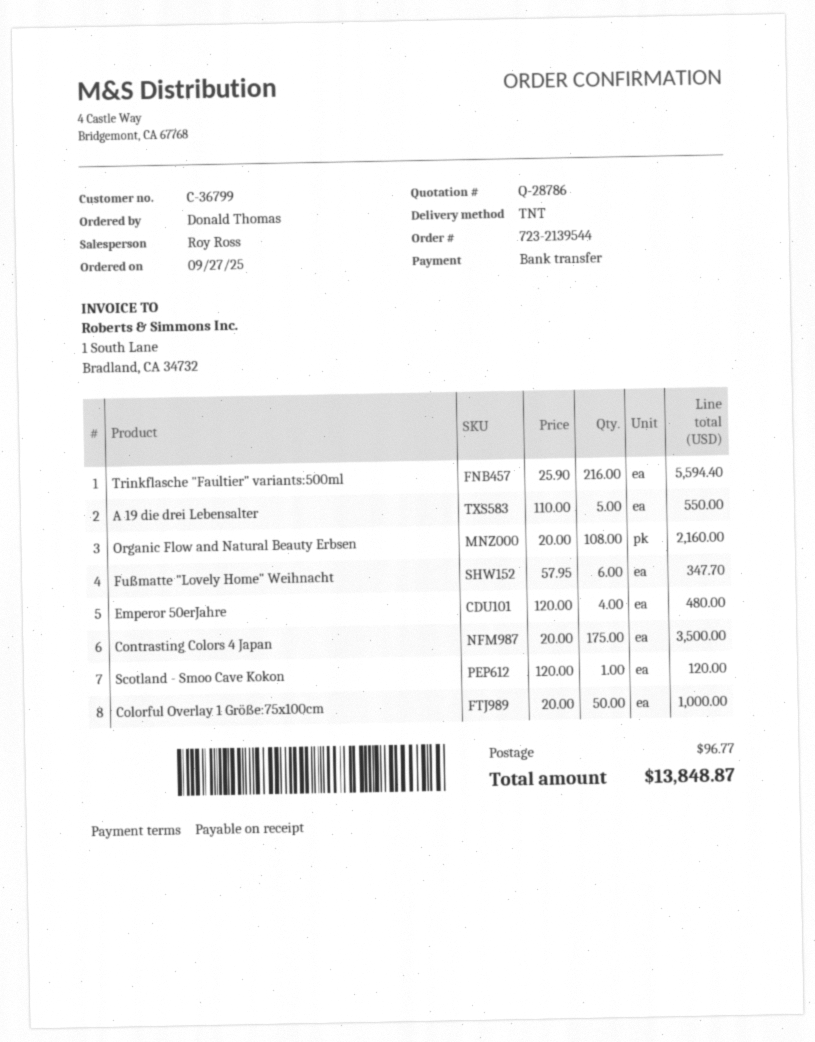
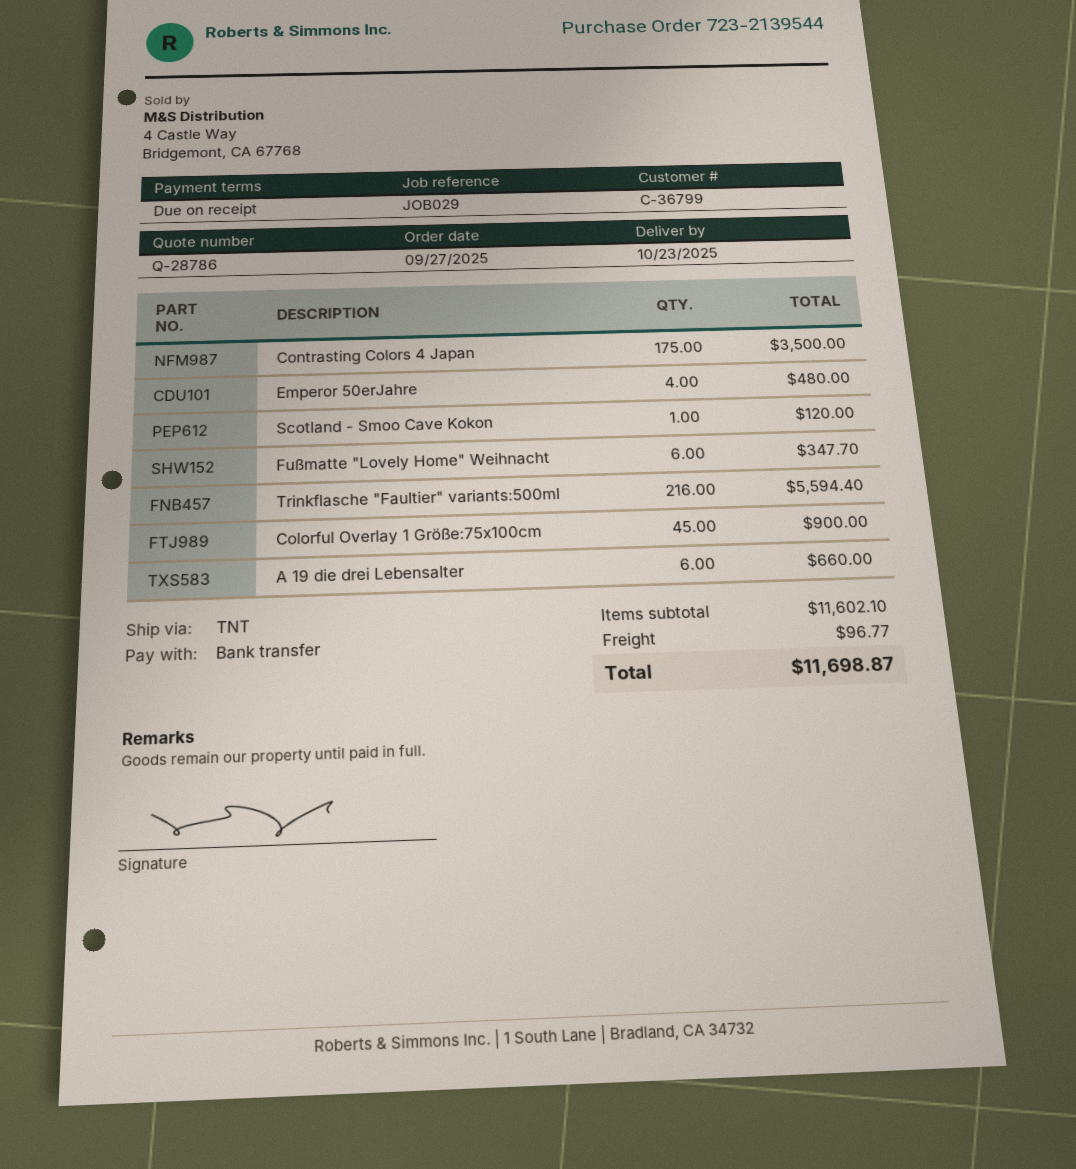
A 19 die drei Lebensalter: 5 for 550.00 -> 6 for 660.00
Organic Flow and Natural Beauty Erbsen: 108 for 2160.00 -> none
Colorful Overlay 1 Größe:75x100cm: 50 for 1000.00 -> 45 for 900.00
total: 13848.87 -> 11698.87

